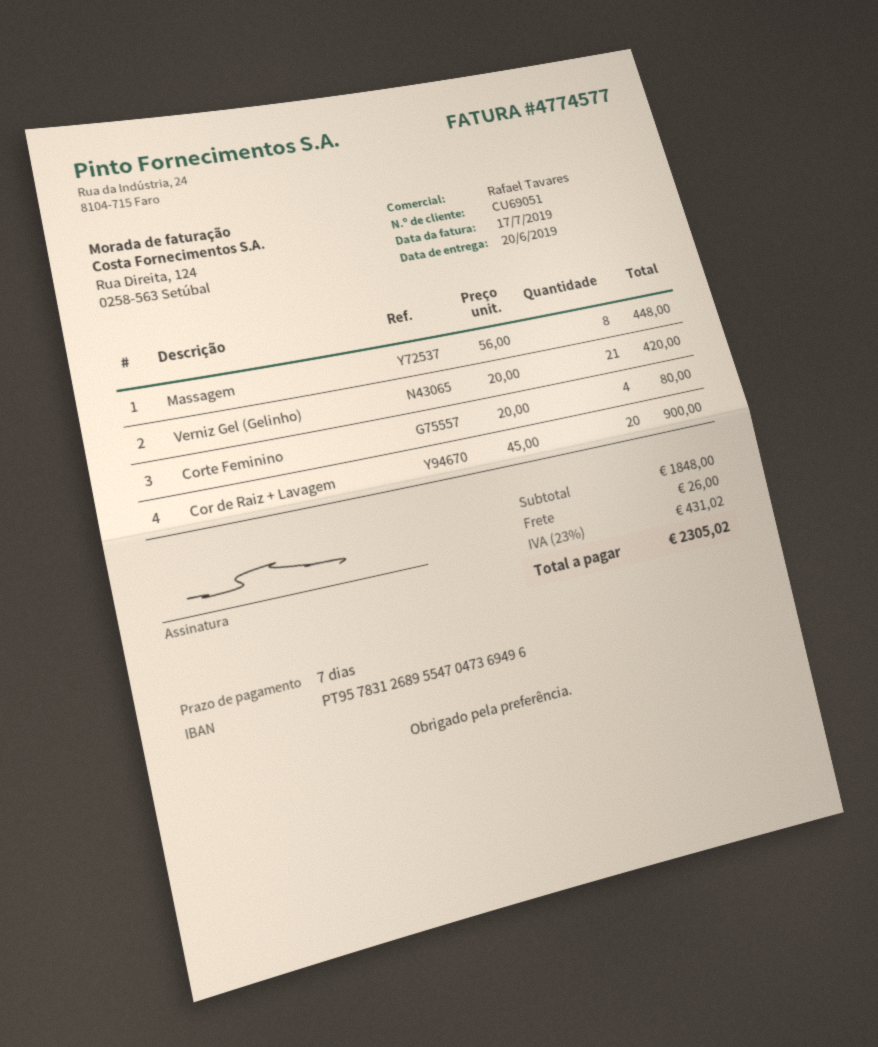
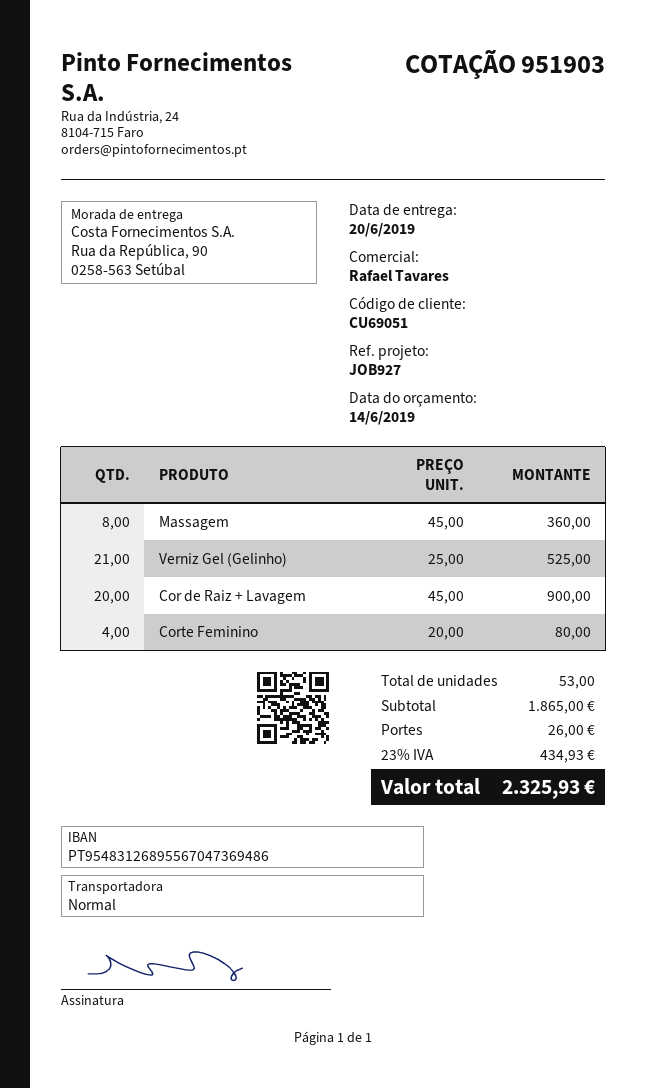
bank account: PT95783126895547047369496 -> PT95483126895567047369486
Massagem: 8 x 56.00 = 448.00 -> 8 x 45.00 = 360.00
Verniz Gel (Gelinho): 21 x 20.00 = 420.00 -> 21 x 25.00 = 525.00
subtotal: 1848.00 -> 1865.00
tax: 23% = 431.02 -> 23% = 434.93
total: 2305.02 -> 2325.93

